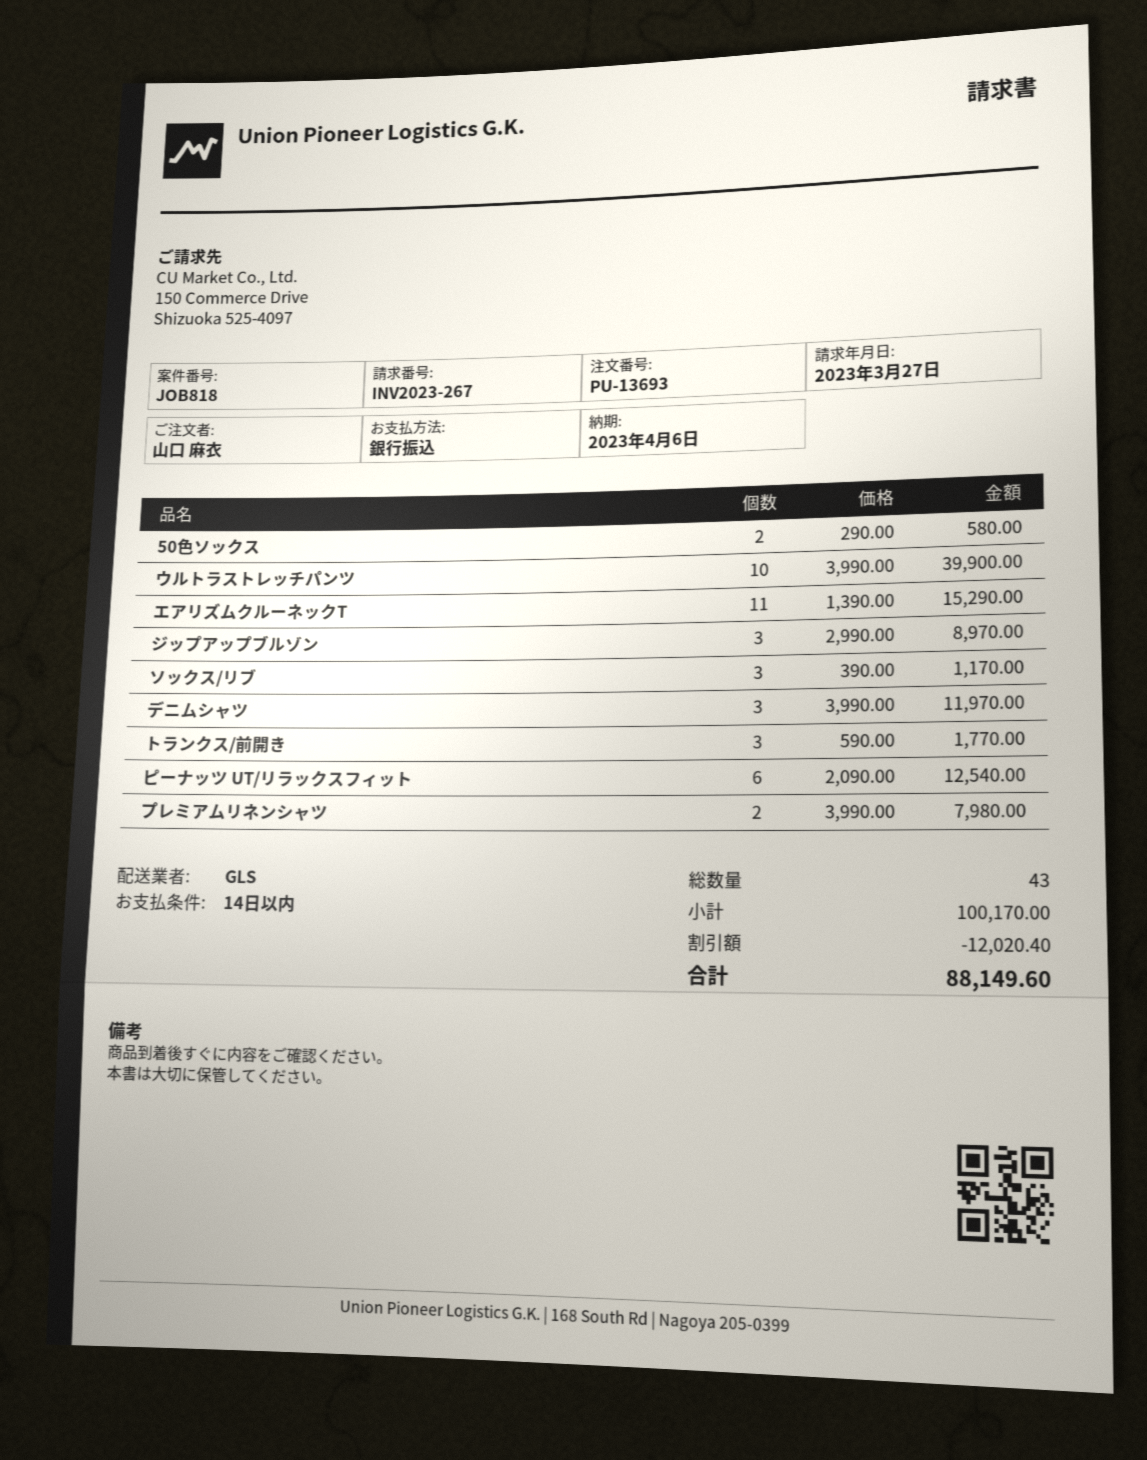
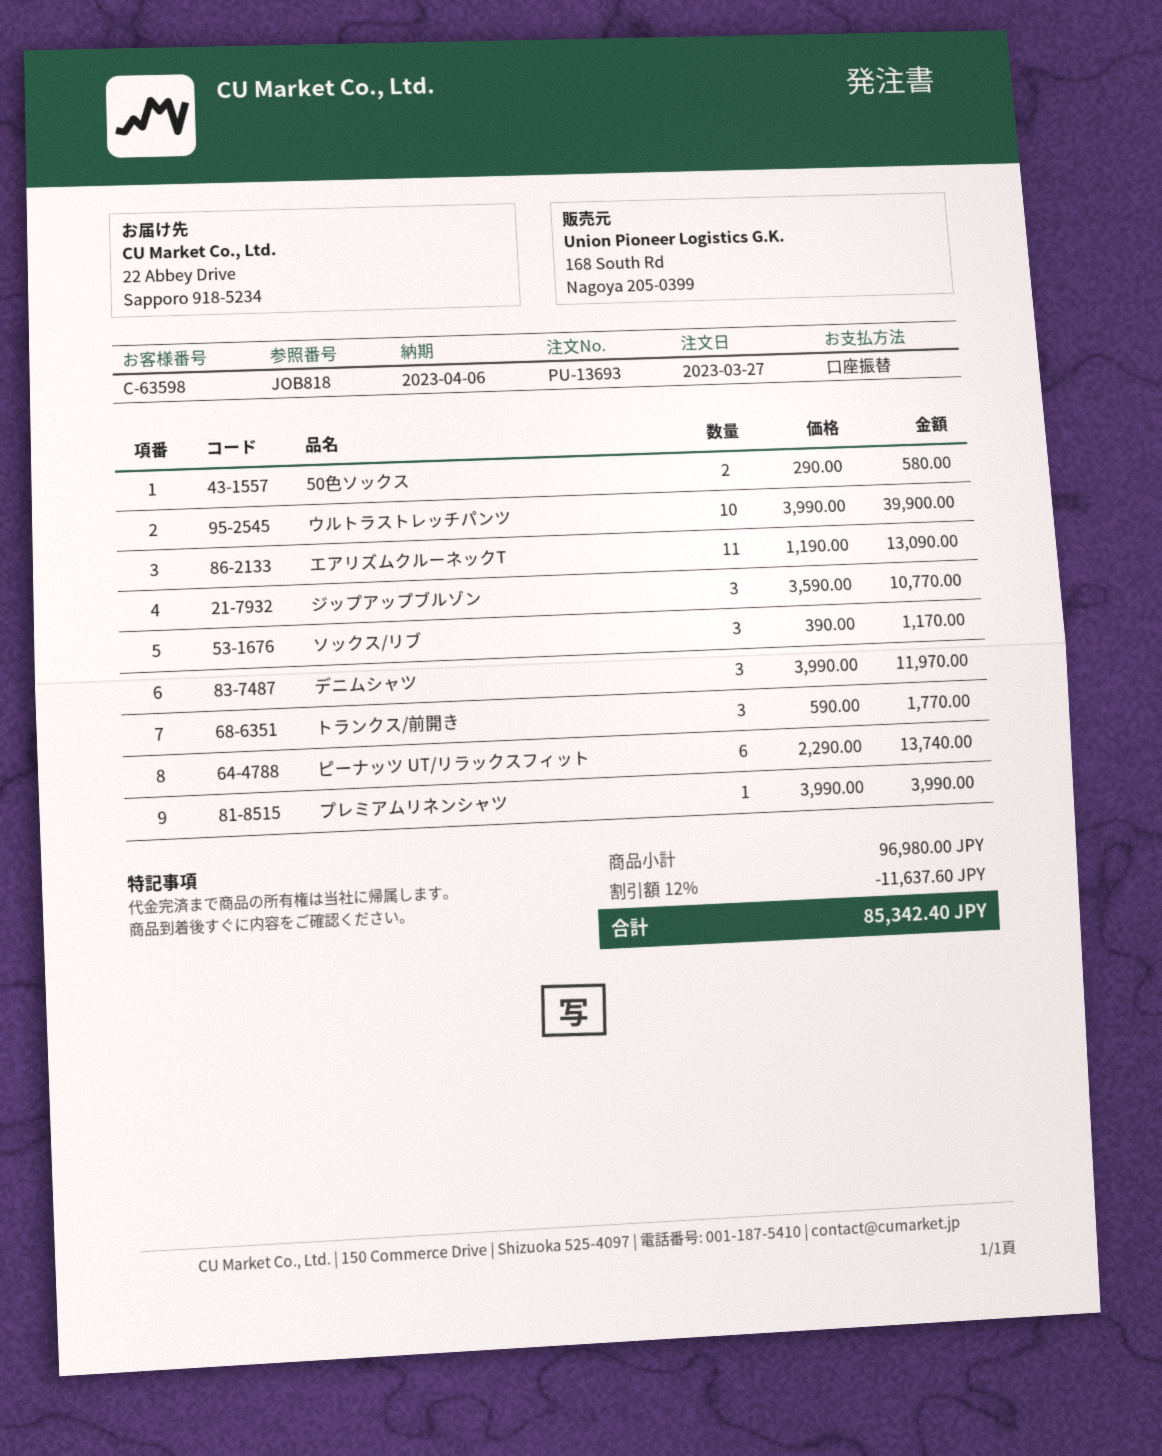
payment method: bank transfer -> direct debit
エアリズムクルーネックT: 11 x 1390.00 = 15290.00 -> 11 x 1190.00 = 13090.00
ジップアップブルゾン: 3 x 2990.00 = 8970.00 -> 3 x 3590.00 = 10770.00
ピーナッツ UT/リラックスフィット: 6 x 2090.00 = 12540.00 -> 6 x 2290.00 = 13740.00
プレミアムリネンシャツ: 2 x 3990.00 = 7980.00 -> 1 x 3990.00 = 3990.00
subtotal: 100170.00 -> 96980.00
discount: 12020.40 -> 11637.60
total: 88149.60 -> 85342.40

